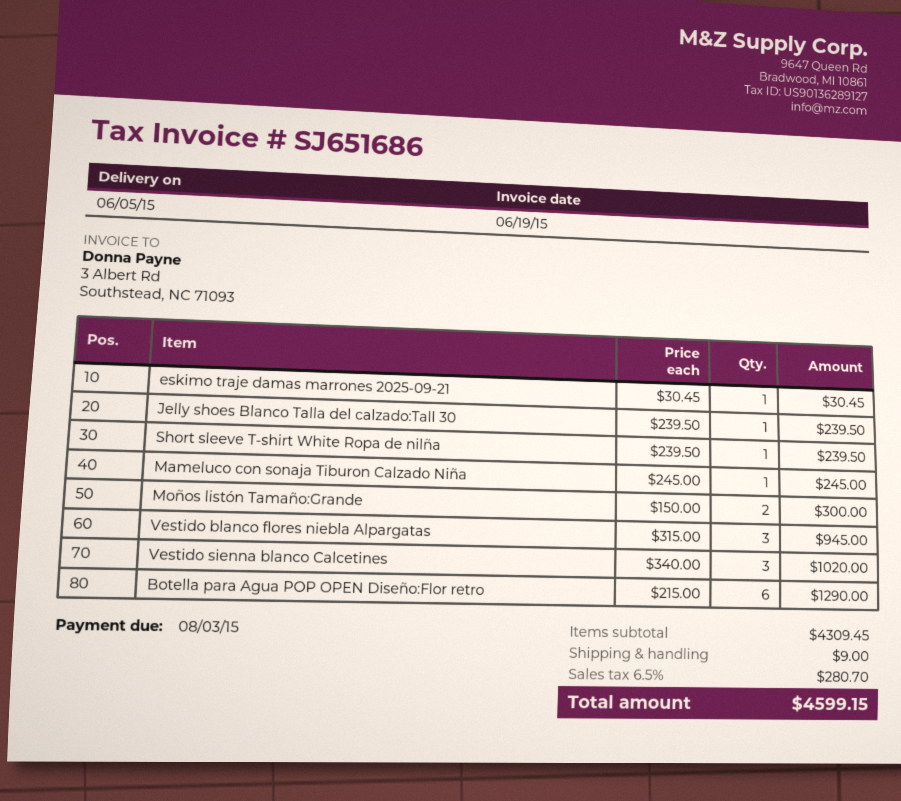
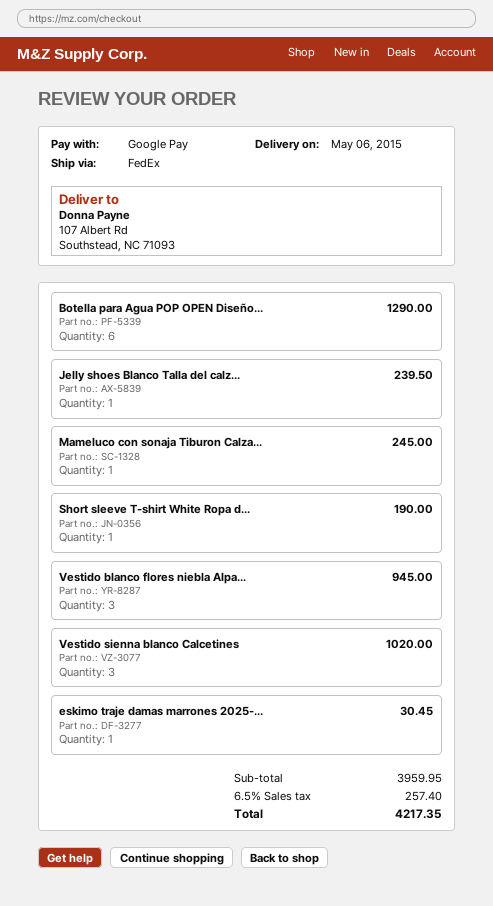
delivery date: 2015-06-05 -> 2015-05-06
Short sleeve T-shirt White Ropa de nilña: 1 for 239.50 -> 1 for 190.00
Moños listón Tamaño:Grande: 2 for 300.00 -> none
subtotal: 4309.45 -> 3959.95
shipping: 9.00 -> none
tax: 6.5% = 280.70 -> 6.5% = 257.40
total: 4599.15 -> 4217.35

